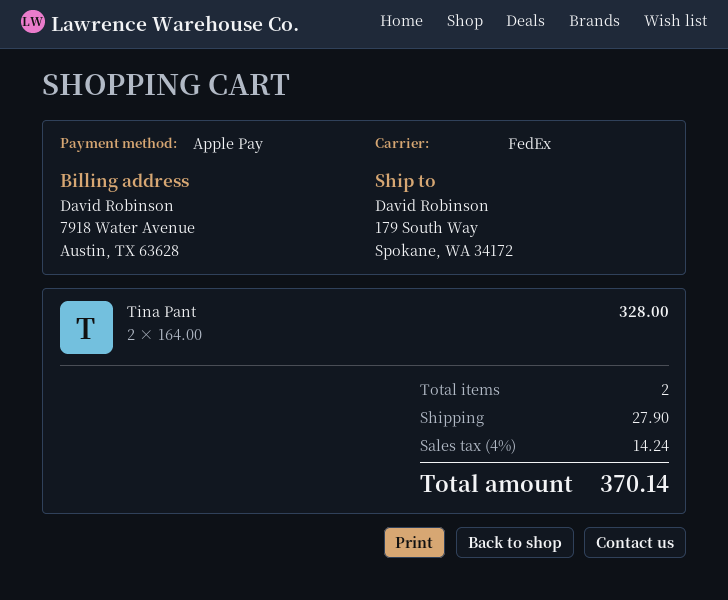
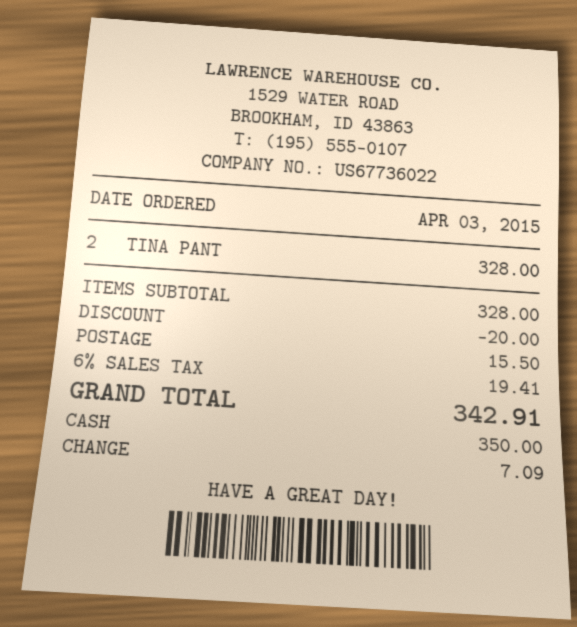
payment method: Apple Pay -> cash
discount: none -> 20.00
shipping: 27.90 -> 15.50
tax: 4% = 14.24 -> 6% = 19.41
total: 370.14 -> 342.91

